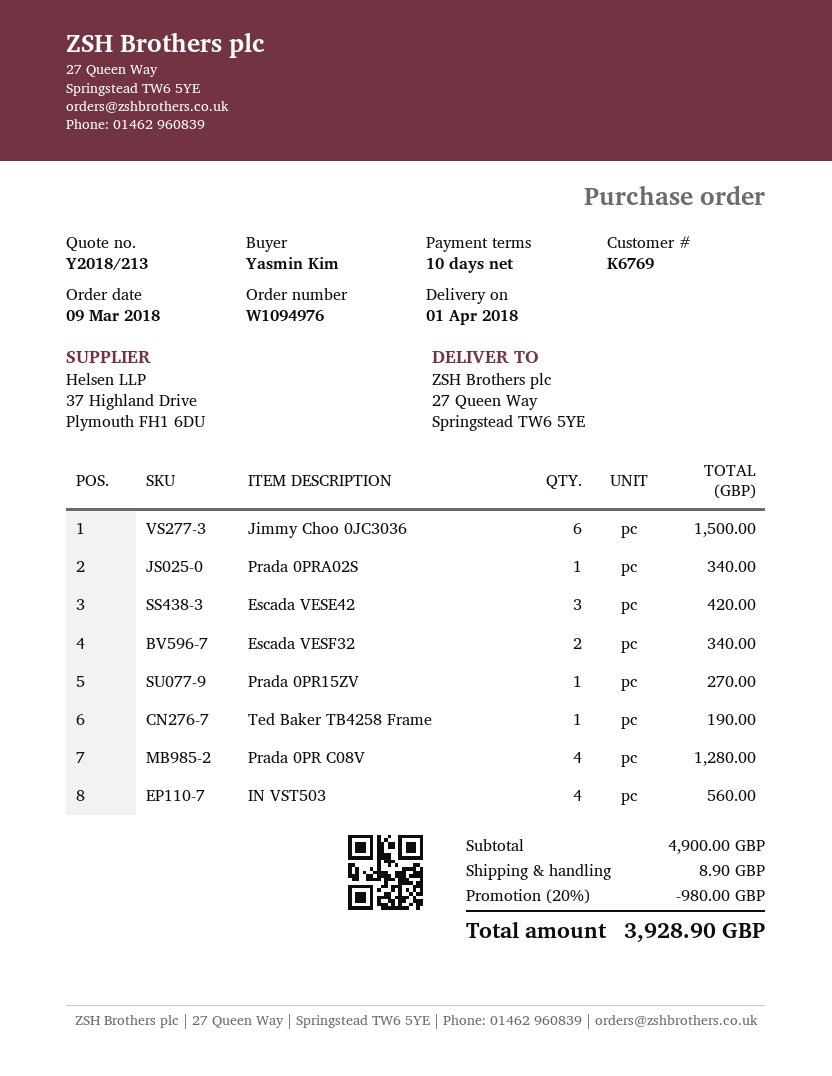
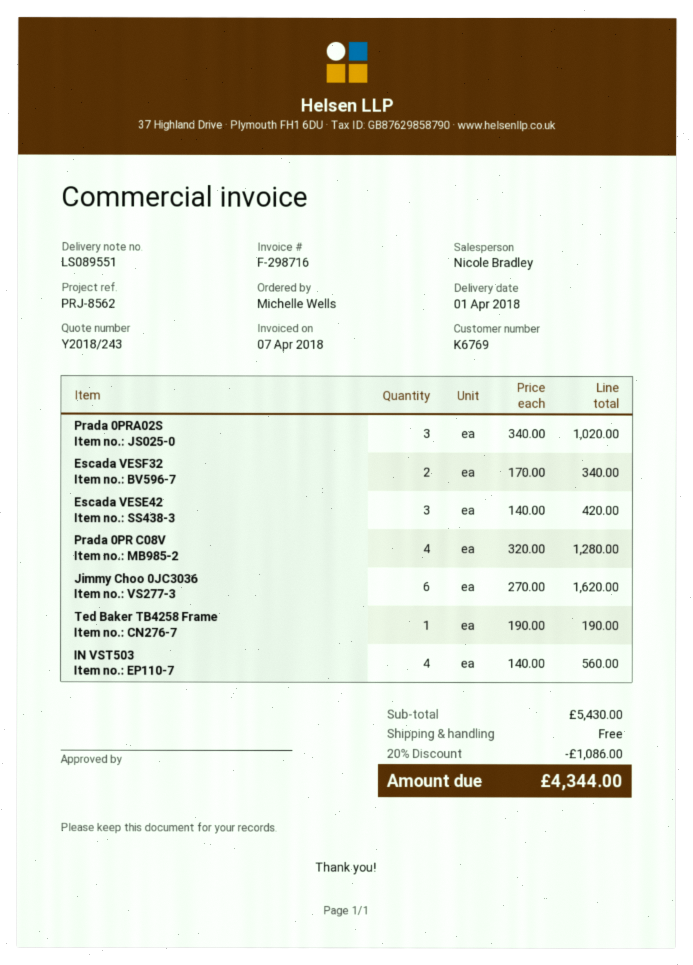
quote number: Y2018/213 -> Y2018/243
ordered by: Yasmin Kim -> Michelle Wells
Jimmy Choo 0JC3036: 6 for 1500.00 -> 6 for 1620.00
Prada 0PRA02S: 1 for 340.00 -> 3 for 1020.00
Prada 0PR15ZV: 1 for 270.00 -> none
subtotal: 4900.00 -> 5430.00
discount: 20% = 980.00 -> 20% = 1086.00
shipping: 8.90 -> 0.00
total: 3928.90 -> 4344.00

